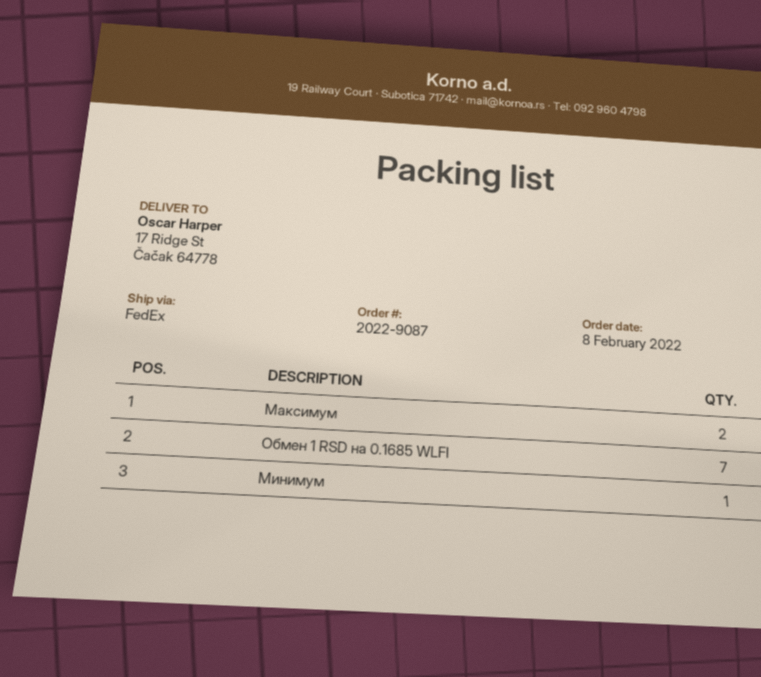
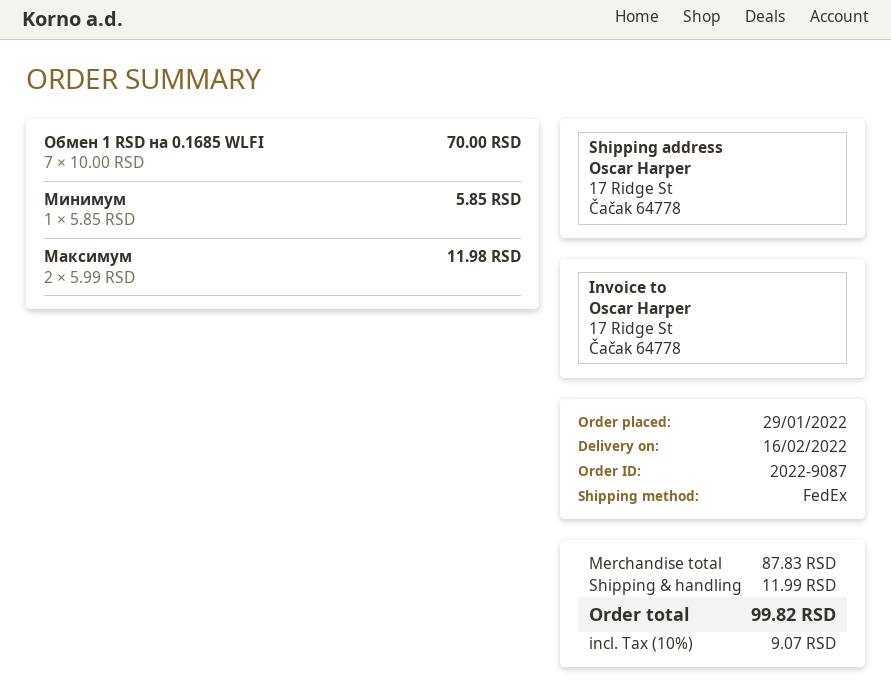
order date: 2022-02-08 -> 2022-01-29

